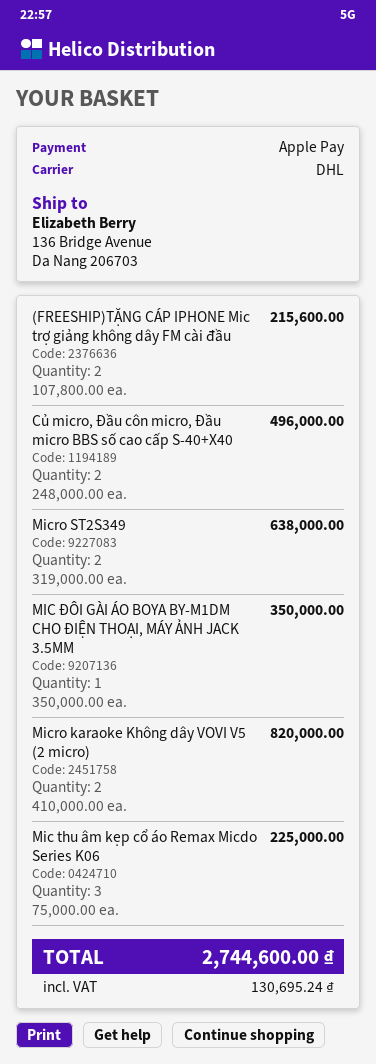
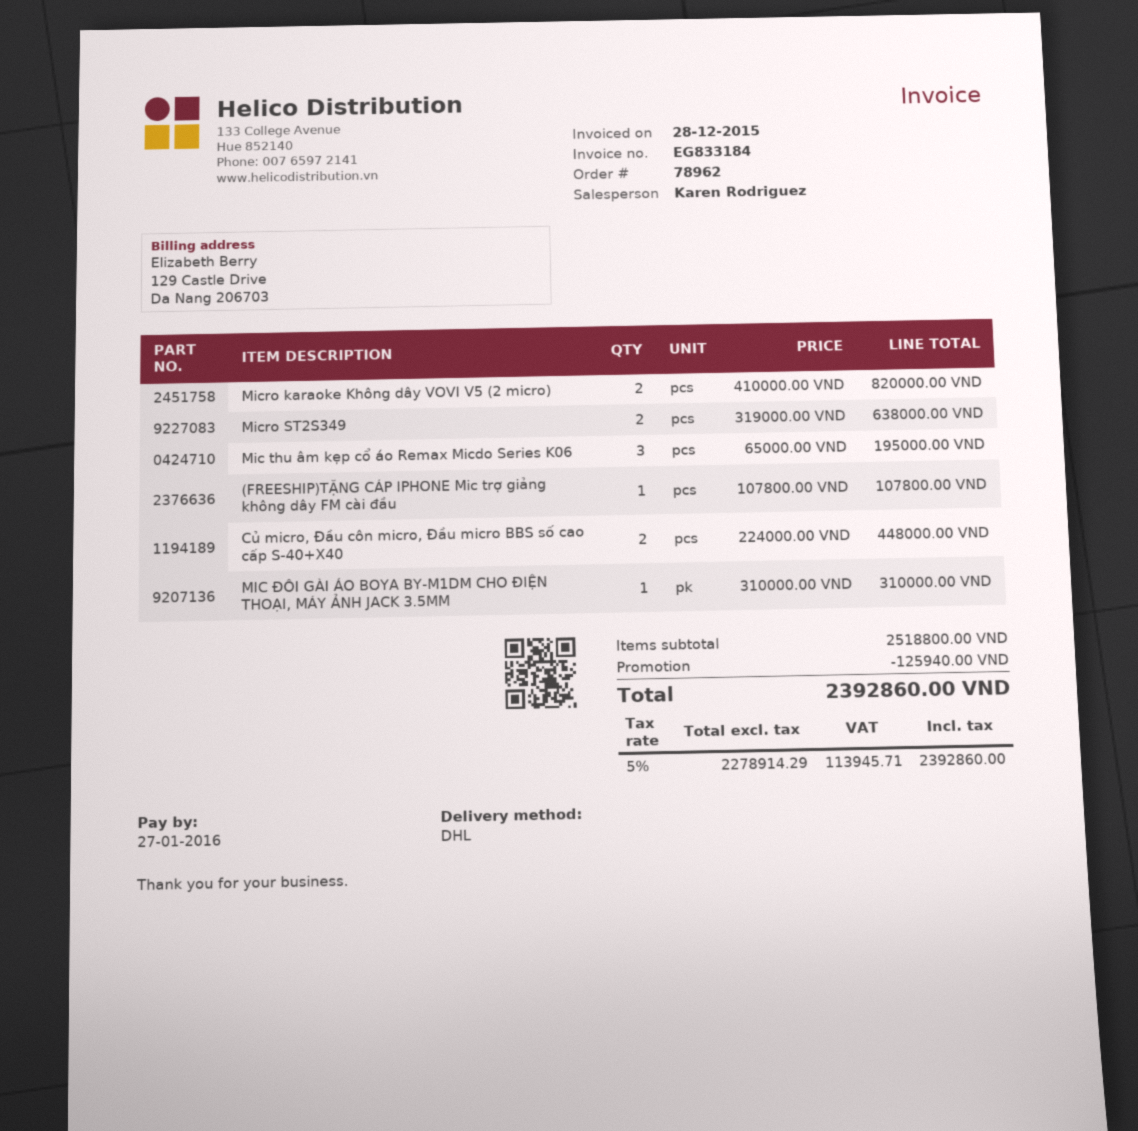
(FREESHIP)TẶNG CÁP IPHONE Mic trợ giảng không dây FM cài đầu: 2 x 107800.00 = 215600.00 -> 1 x 107800.00 = 107800.00
Củ micro, Đầu côn micro, Đầu micro BBS số cao cấp S-40+X40: 2 x 248000.00 = 496000.00 -> 2 x 224000.00 = 448000.00
MIC ĐÔI GÀI ÁO BOYA BY-M1DM CHO ĐIỆN THOẠI, MÁY ẢNH JACK 3.5MM: 1 x 350000.00 = 350000.00 -> 1 x 310000.00 = 310000.00
Mic thu âm kẹp cổ áo Remax Micdo Series K06: 3 x 75000.00 = 225000.00 -> 3 x 65000.00 = 195000.00
discount: none -> 125940.00
tax: 130695.24 -> 113945.71
total: 2744600.00 -> 2392860.00

